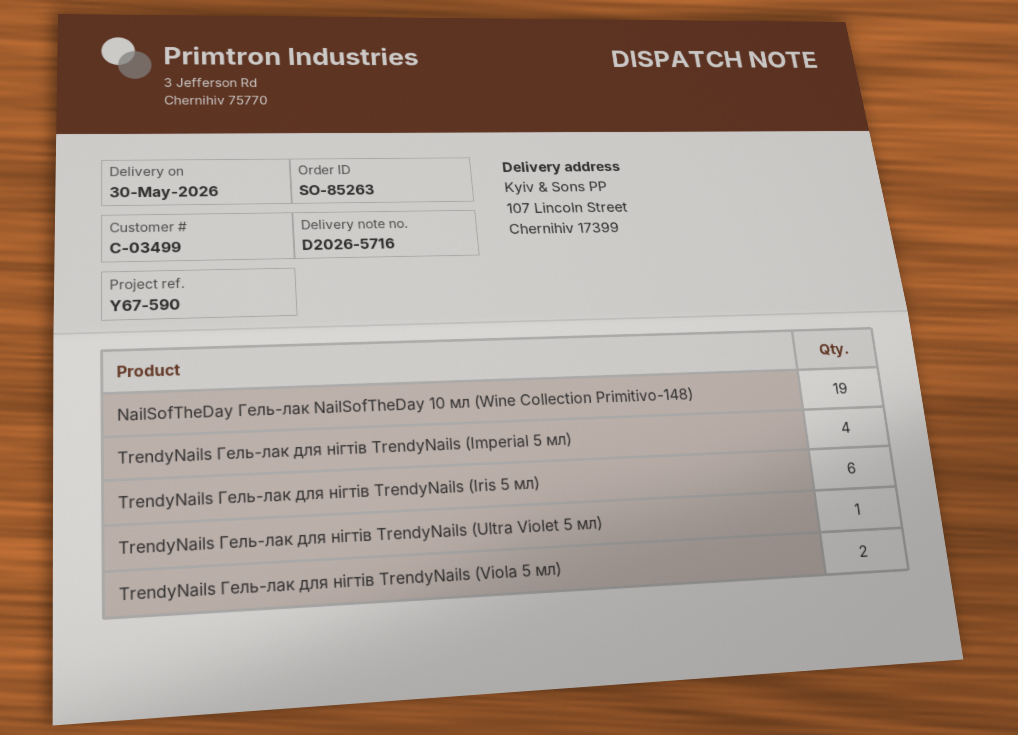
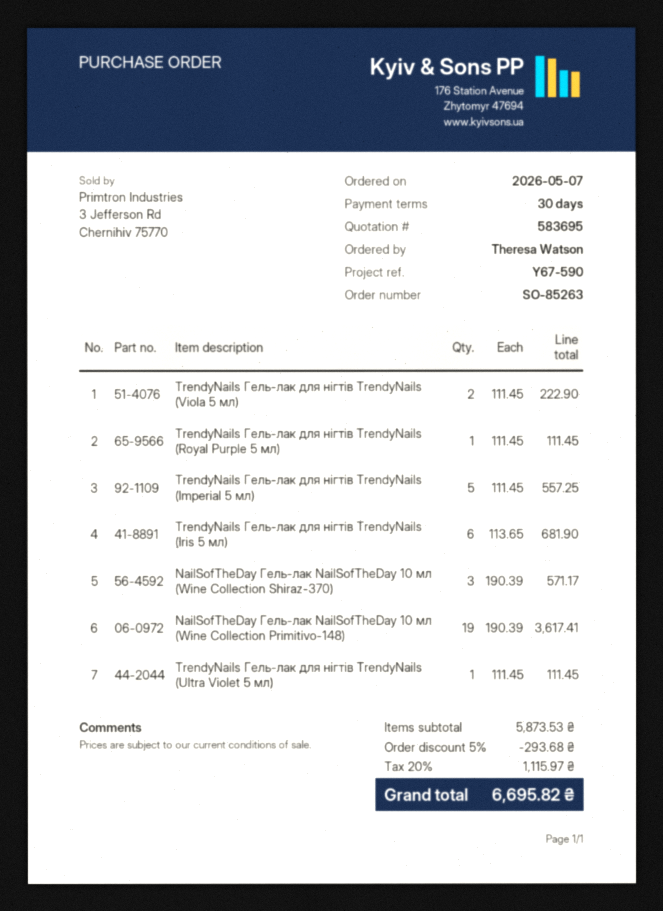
TrendyNails Гель-лак для нігтів TrendyNails (Imperial 5 мл): 4 -> 5
TrendyNails Гель-лак для нігтів TrendyNails (Royal Purple 5 мл): none -> 1
NailSofTheDay Гель-лак NailSofTheDay 10 мл (Wine Collection Shiraz-370): none -> 3

